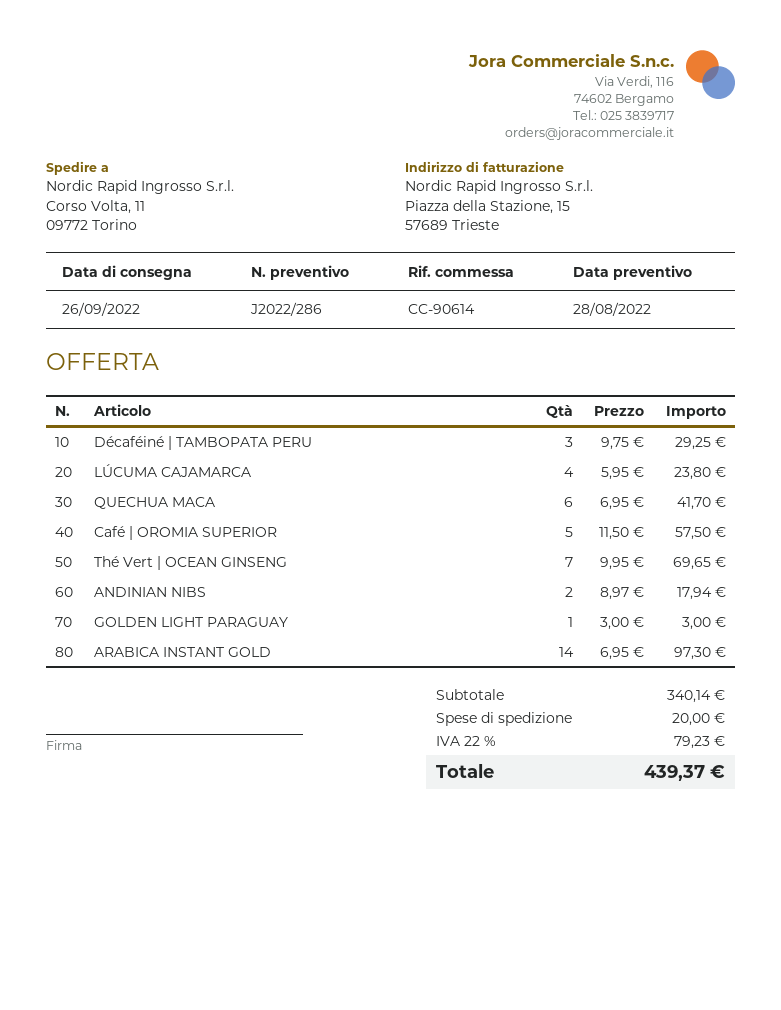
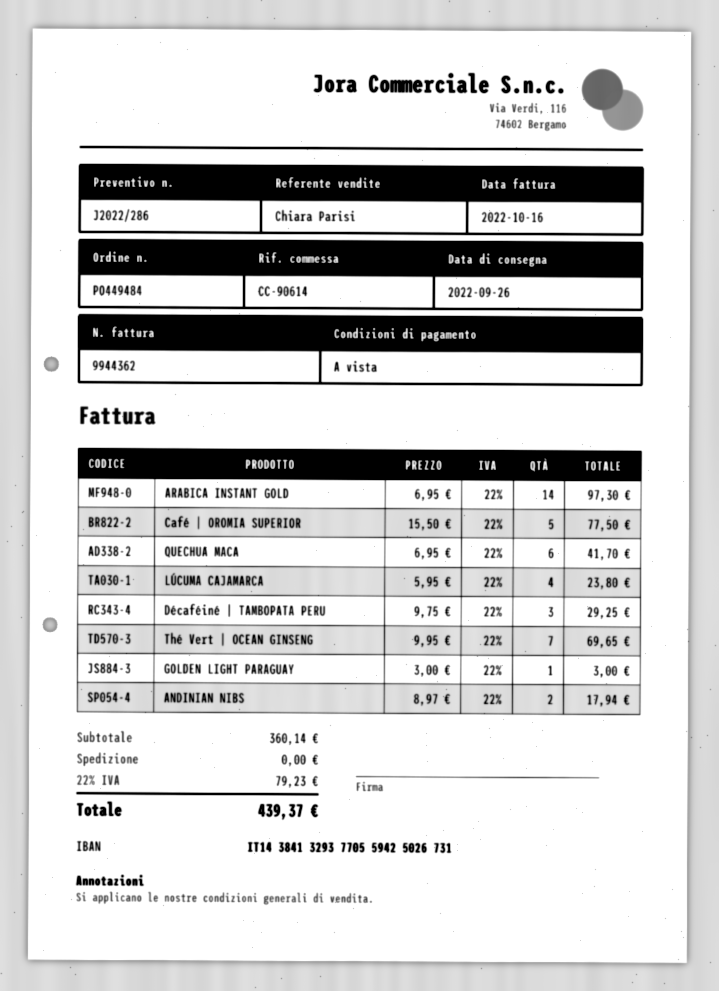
Café | OROMIA SUPERIOR: 5 x 11.50 = 57.50 -> 5 x 15.50 = 77.50
subtotal: 340.14 -> 360.14
shipping: 20.00 -> 0.00

